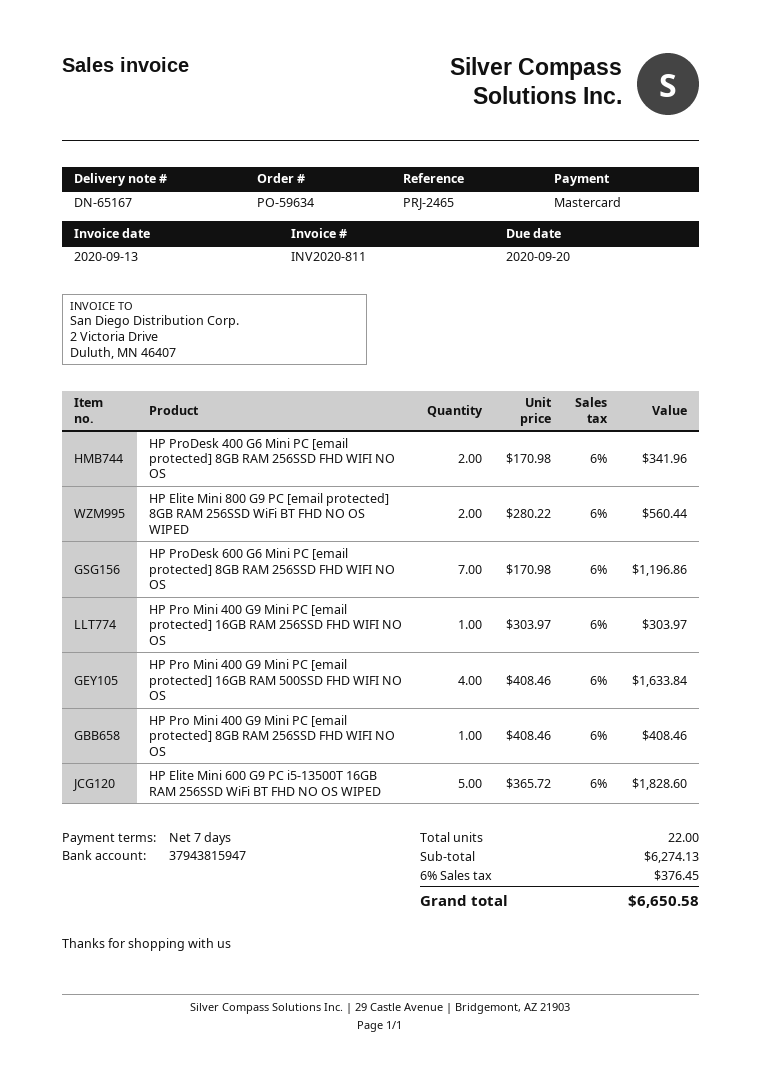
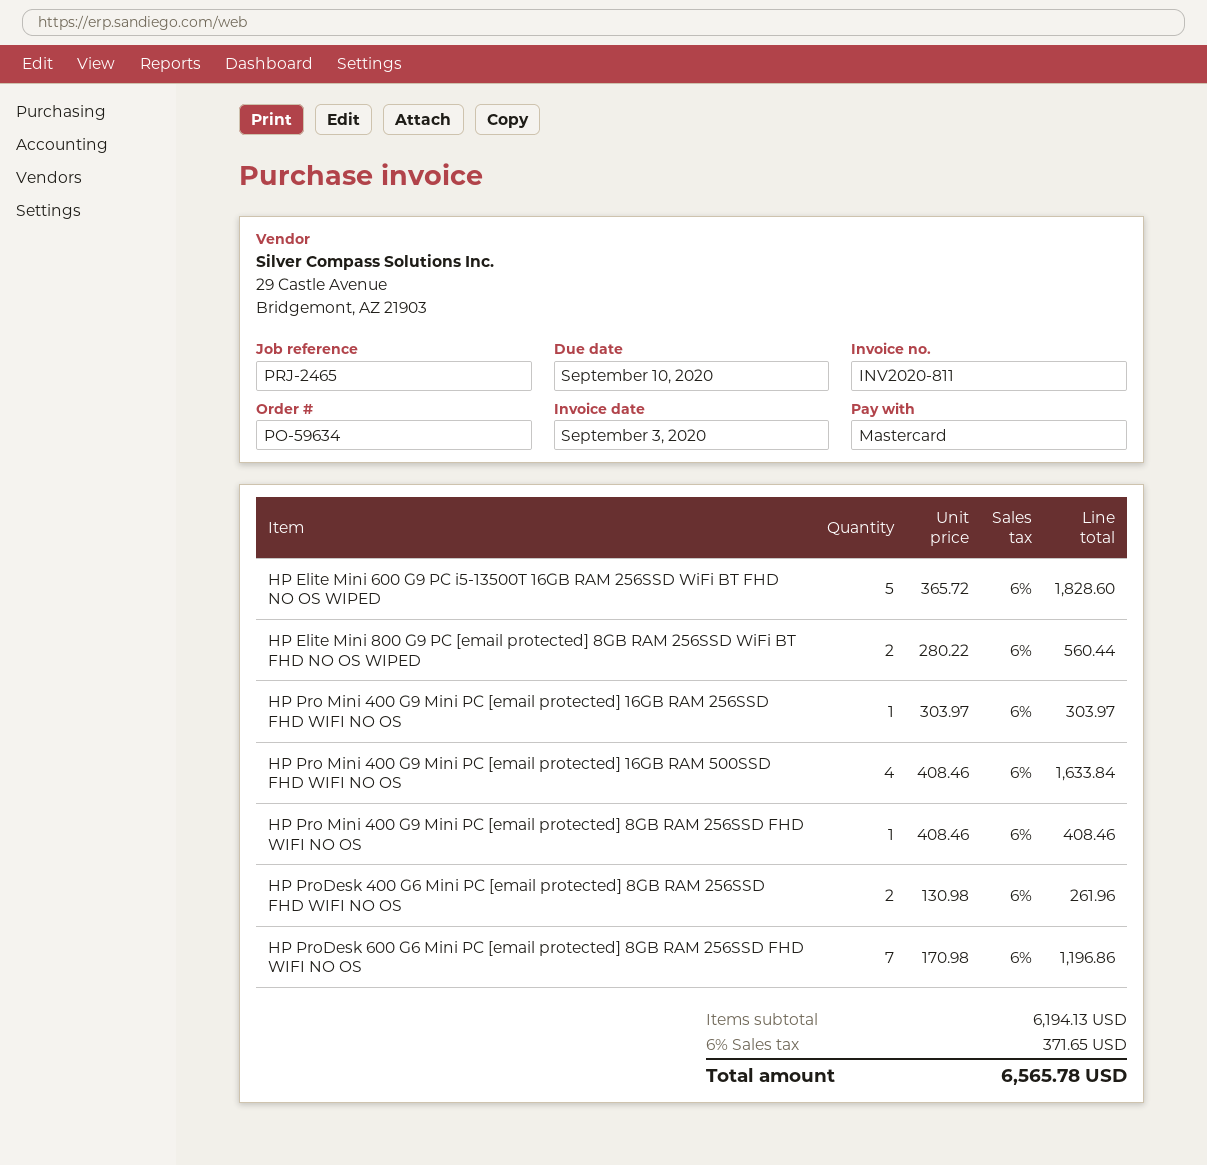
invoice date: 2020-09-13 -> 2020-09-03
due date: 2020-09-20 -> 2020-09-10
HP ProDesk 400 G6 Mini PC [email protected] 8GB RAM 256SSD FHD WIFI NO OS: 2 x 170.98 = 341.96 -> 2 x 130.98 = 261.96
subtotal: 6274.13 -> 6194.13
tax: 6% = 376.45 -> 6% = 371.65
total: 6650.58 -> 6565.78

